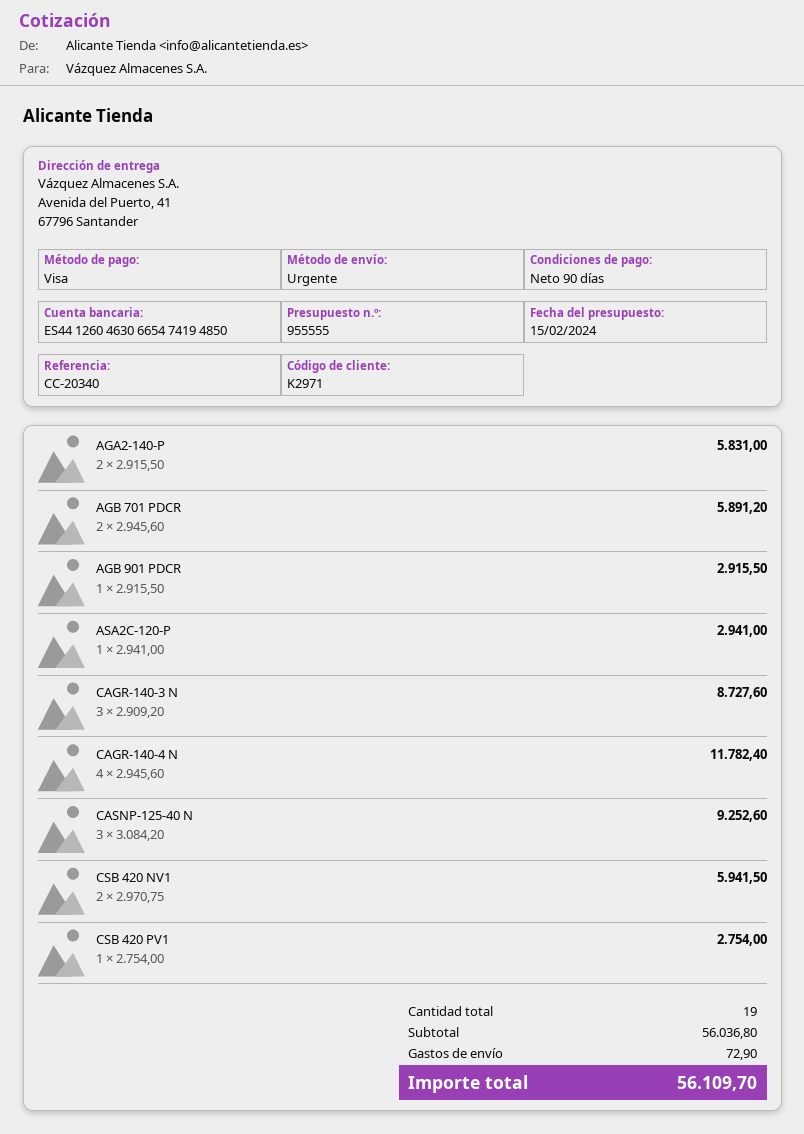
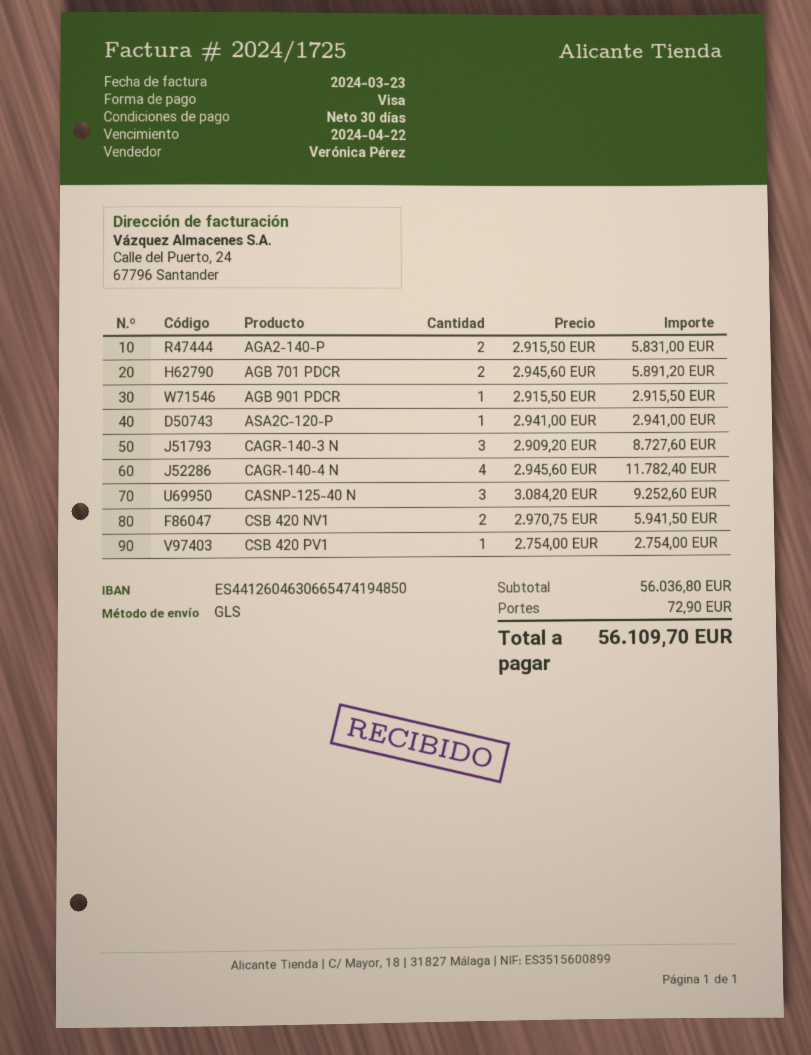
payment terms: 90 days -> 30 days
shipping method: express -> GLS

